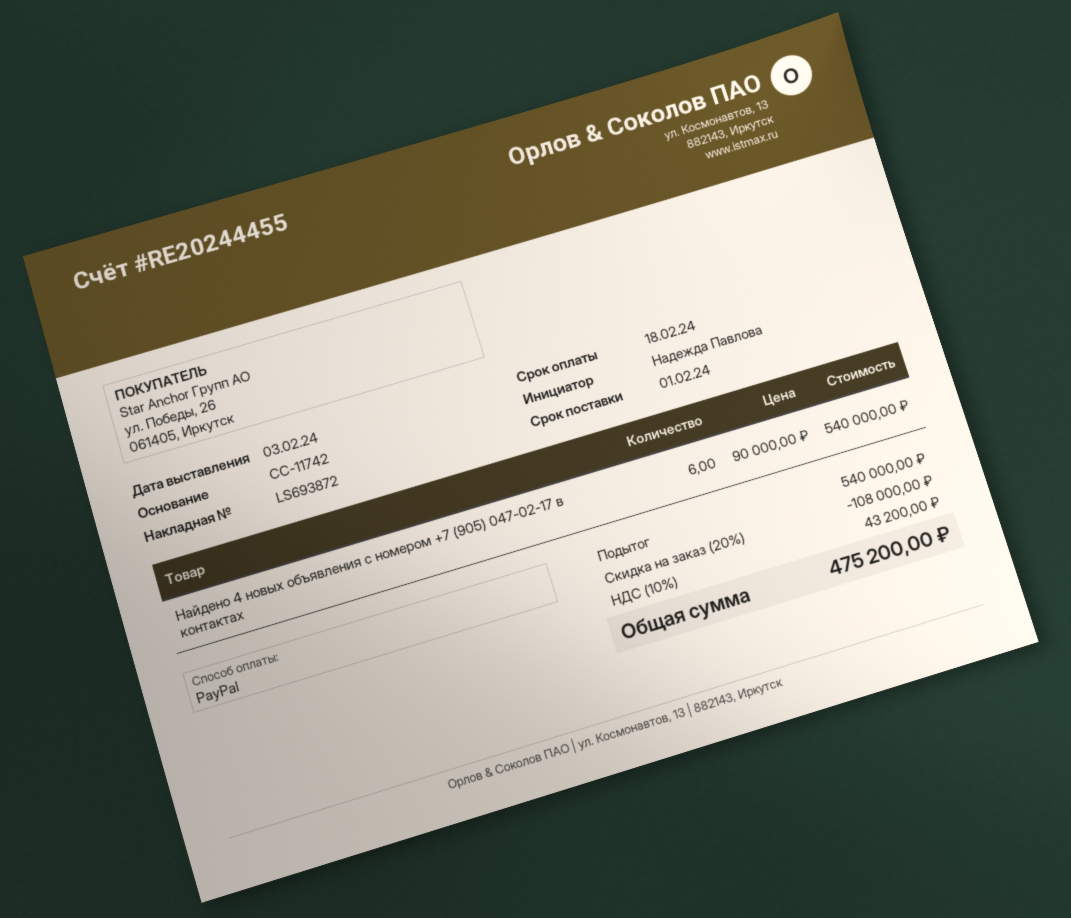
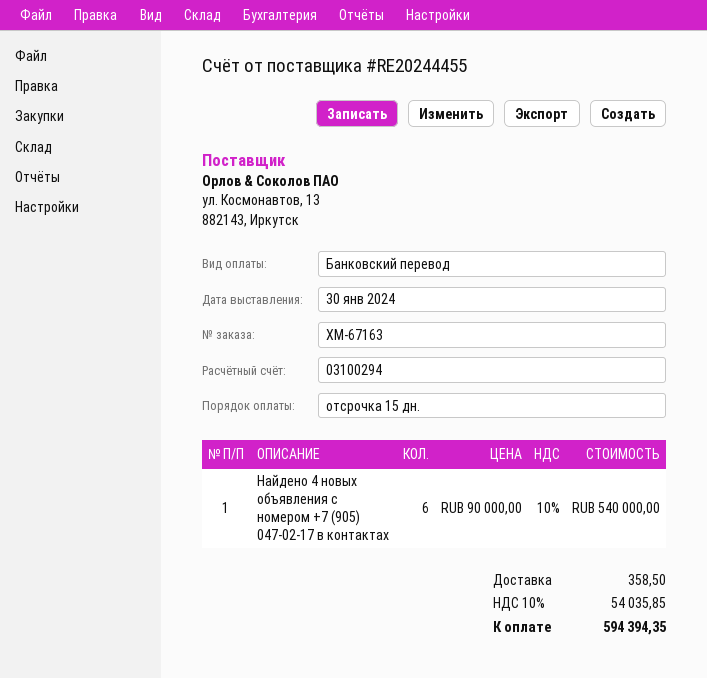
invoice date: 2024-02-03 -> 2024-01-30
payment method: PayPal -> bank transfer
discount: 20% = 108000.00 -> none
shipping: none -> 358.50
tax: 10% = 43200.00 -> 10% = 54035.85
total: 475200.00 -> 594394.35

